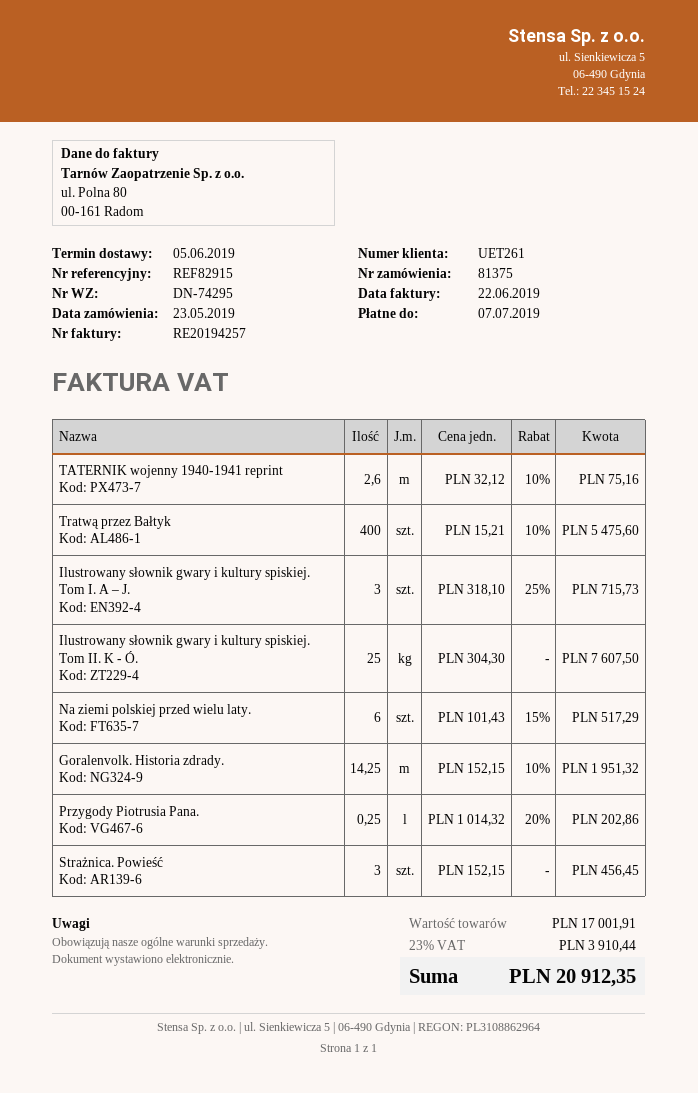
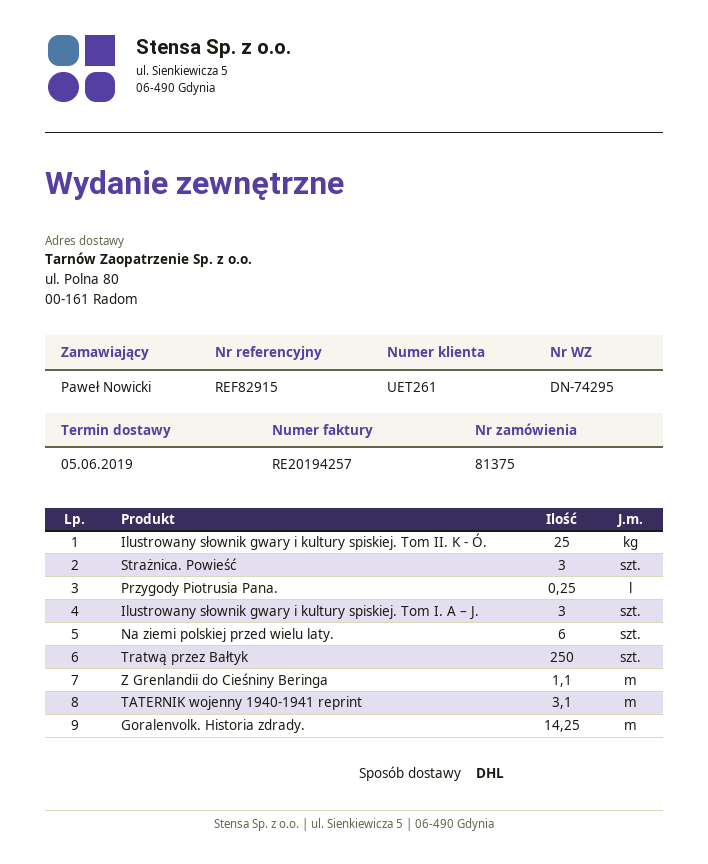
TATERNIK wojenny 1940-1941 reprint: 2.6 -> 3.1
Tratwą przez Bałtyk: 400 -> 250
Z Grenlandii do Cieśniny Beringa: none -> 1.1

